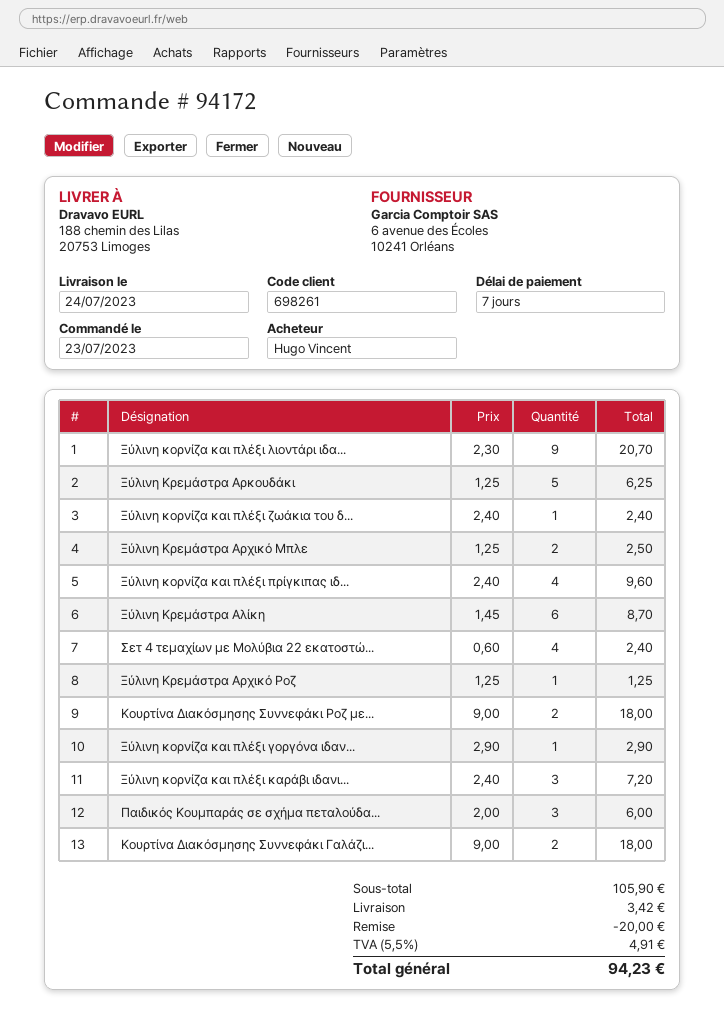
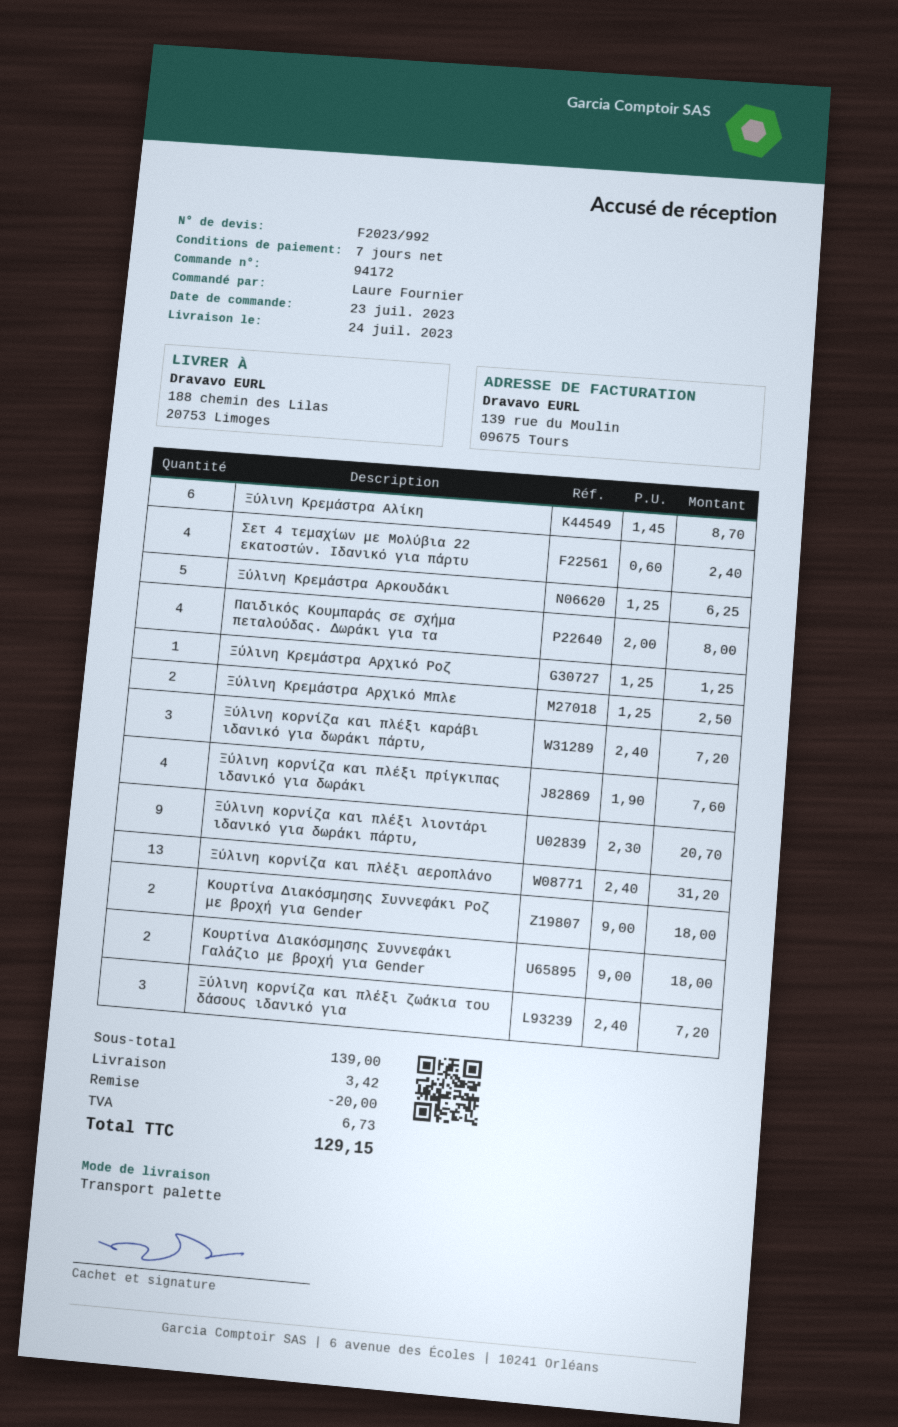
ordered by: Hugo Vincent -> Laure Fournier
Ξύλινη κορνίζα και πλέξι ζωάκια του δ...: 1 x 2.40 = 2.40 -> 3 x 2.40 = 7.20
Ξύλινη κορνίζα και πλέξι πρίγκιπας ιδ...: 4 x 2.40 = 9.60 -> 4 x 1.90 = 7.60
Ξύλινη κορνίζα και πλέξι γοργόνα ιδαν...: 1 x 2.90 = 2.90 -> none
Παιδικός Κουμπαράς σε σχήμα πεταλούδα...: 3 x 2.00 = 6.00 -> 4 x 2.00 = 8.00
Ξύλινη κορνίζα και πλέξι αεροπλάνο: none -> 13 x 2.40 = 31.20
subtotal: 105.90 -> 139.00
tax: 4.91 -> 6.73
total: 94.23 -> 129.15

